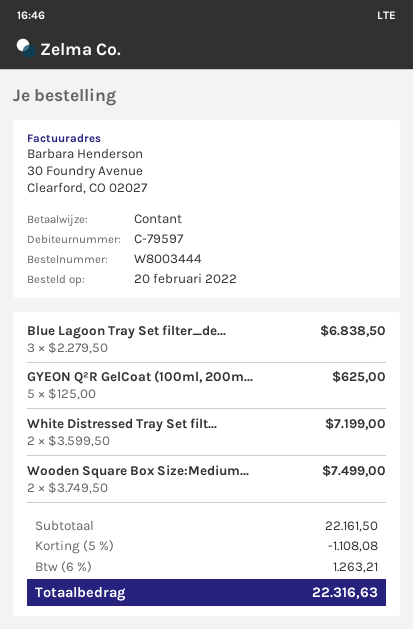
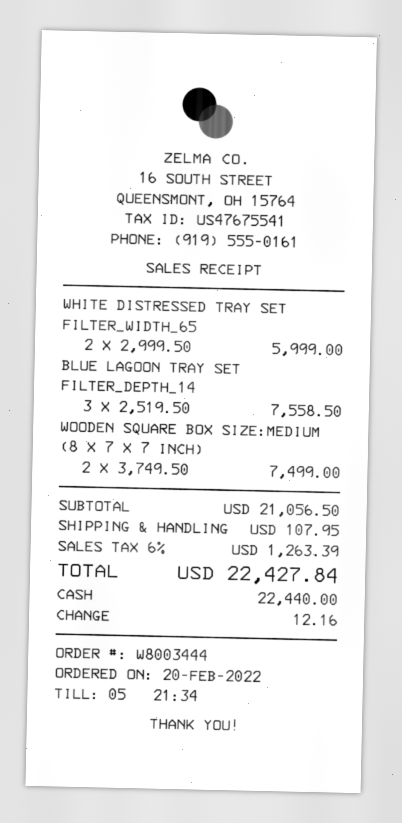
Blue Lagoon Tray Set filter_de...: 3 x 2279.50 = 6838.50 -> 3 x 2519.50 = 7558.50
GYEON Q²R GelCoat (100ml, 200m...: 5 x 125.00 = 625.00 -> none
White Distressed Tray Set filt...: 2 x 3599.50 = 7199.00 -> 2 x 2999.50 = 5999.00
subtotal: 22161.50 -> 21056.50
discount: 5% = 1108.08 -> none
shipping: none -> 107.95
tax: 6% = 1263.21 -> 6% = 1263.39
total: 22316.63 -> 22427.84

